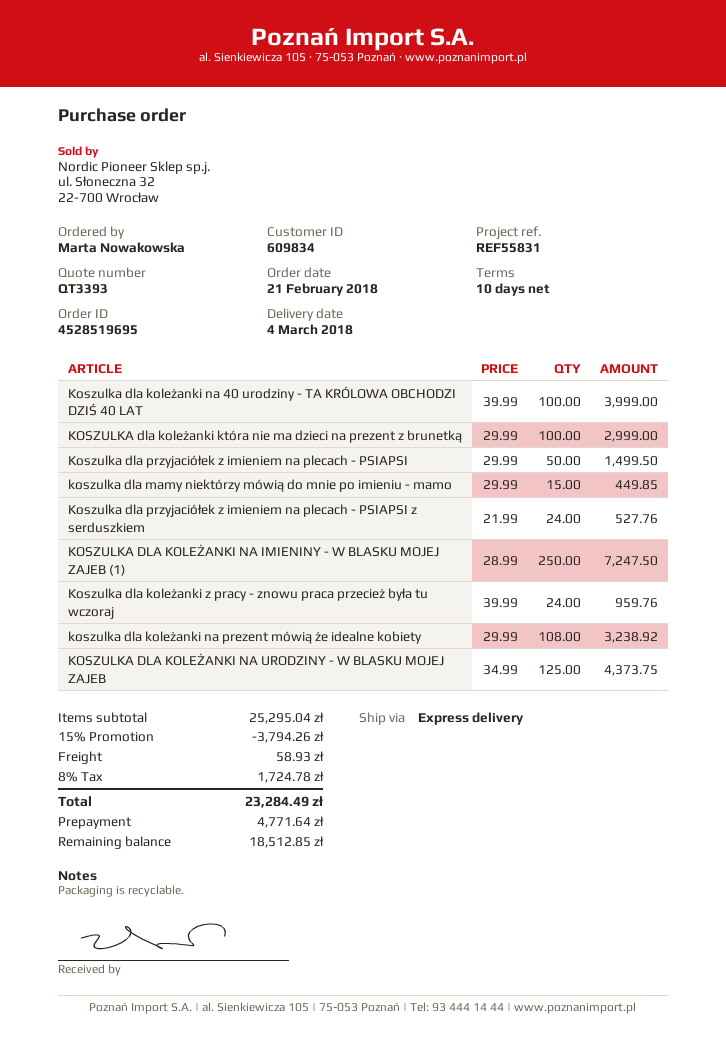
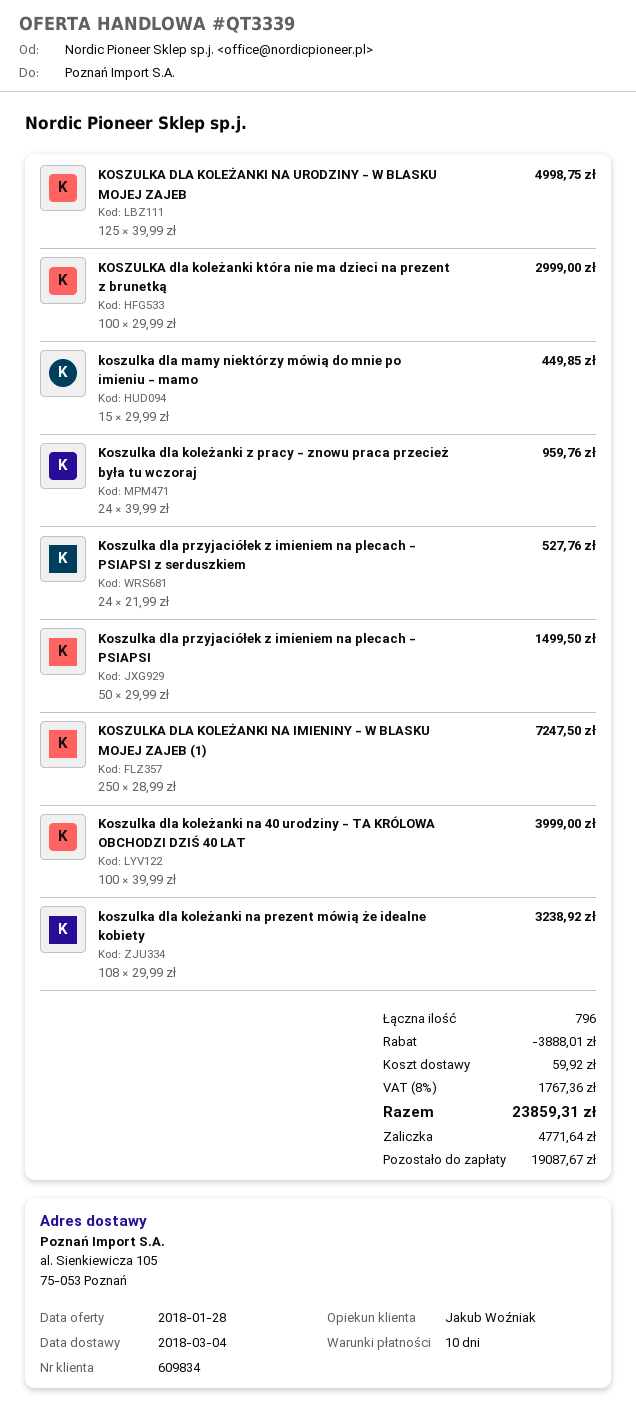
quote number: QT3393 -> QT3339
KOSZULKA DLA KOLEŻANKI NA URODZINY - W BLASKU MOJEJ ZAJEB: 125 x 34.99 = 4373.75 -> 125 x 39.99 = 4998.75
discount: 3794.26 -> 3888.01
shipping: 58.93 -> 59.92
tax: 8% = 1724.78 -> 8% = 1767.36
total: 23284.49 -> 23859.31
balance: 18512.85 -> 19087.67

